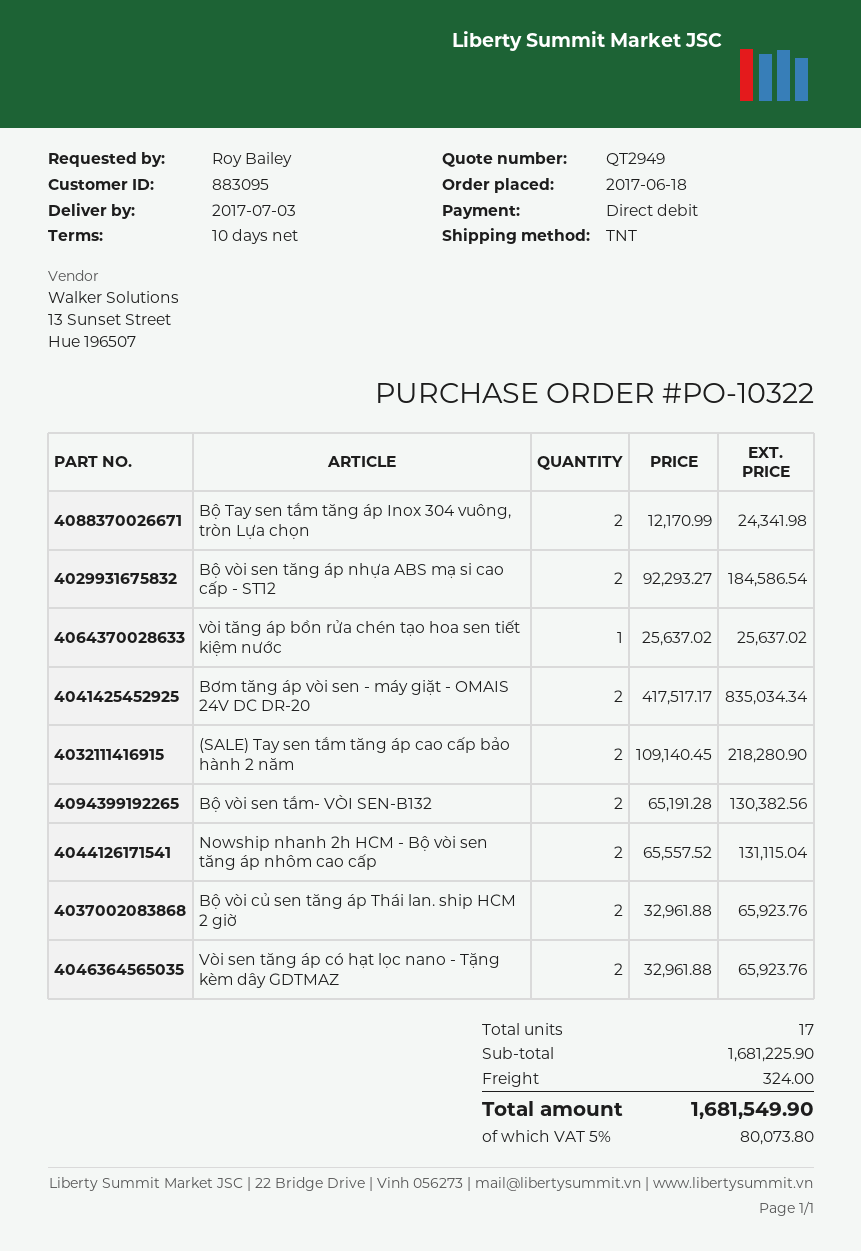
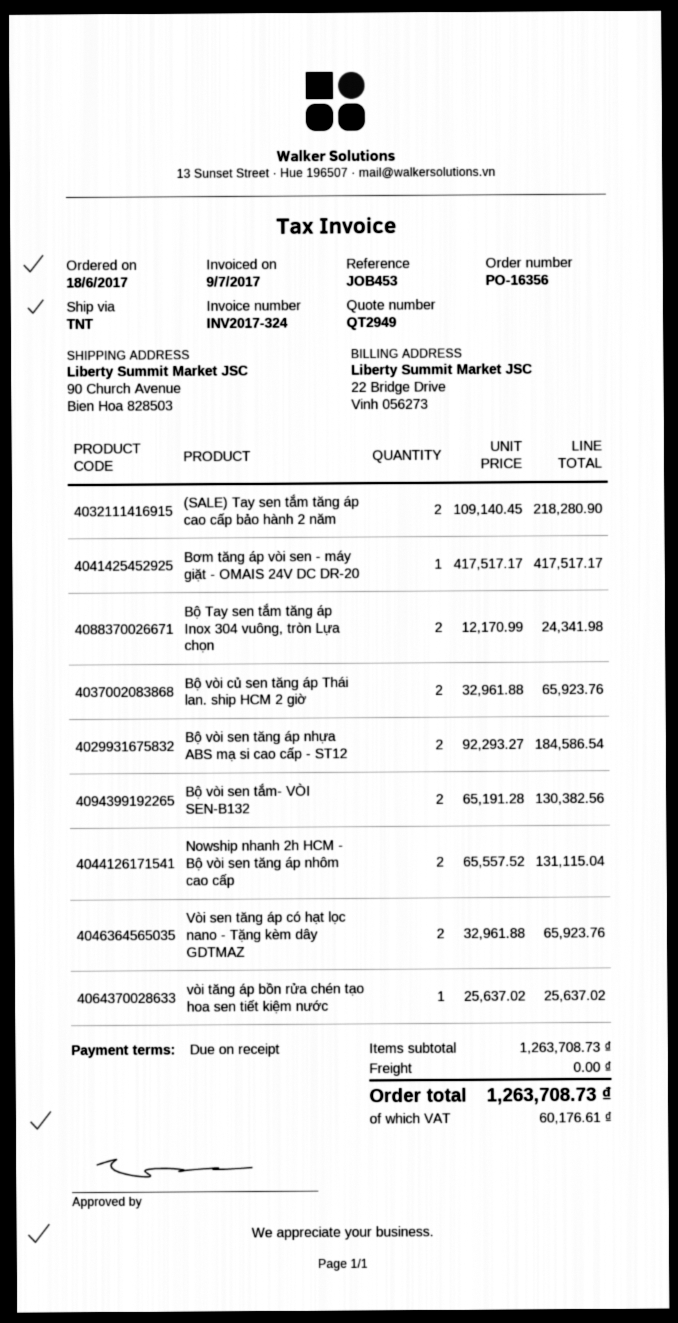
order number: PO-10322 -> PO-16356
payment terms: 10 days -> on receipt
Bơm tăng áp vòi sen - máy giặt - OMAIS 24V DC DR-20: 2 x 417517.17 = 835034.34 -> 1 x 417517.17 = 417517.17
subtotal: 1681225.90 -> 1263708.73
shipping: 324.00 -> 0.00
tax: 80073.80 -> 60176.61
total: 1681549.90 -> 1263708.73

